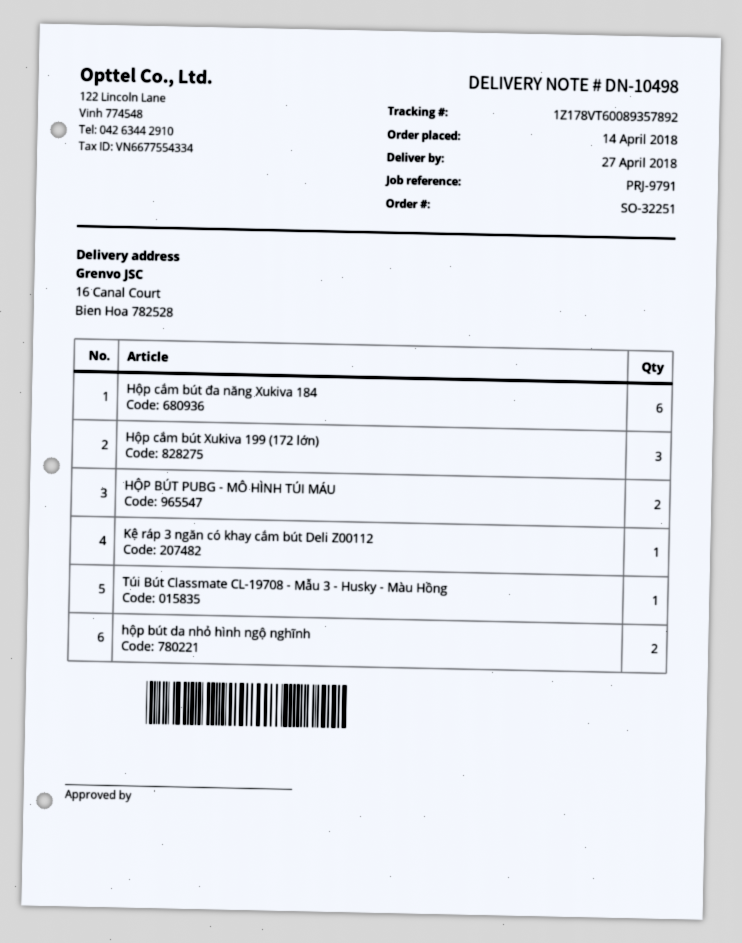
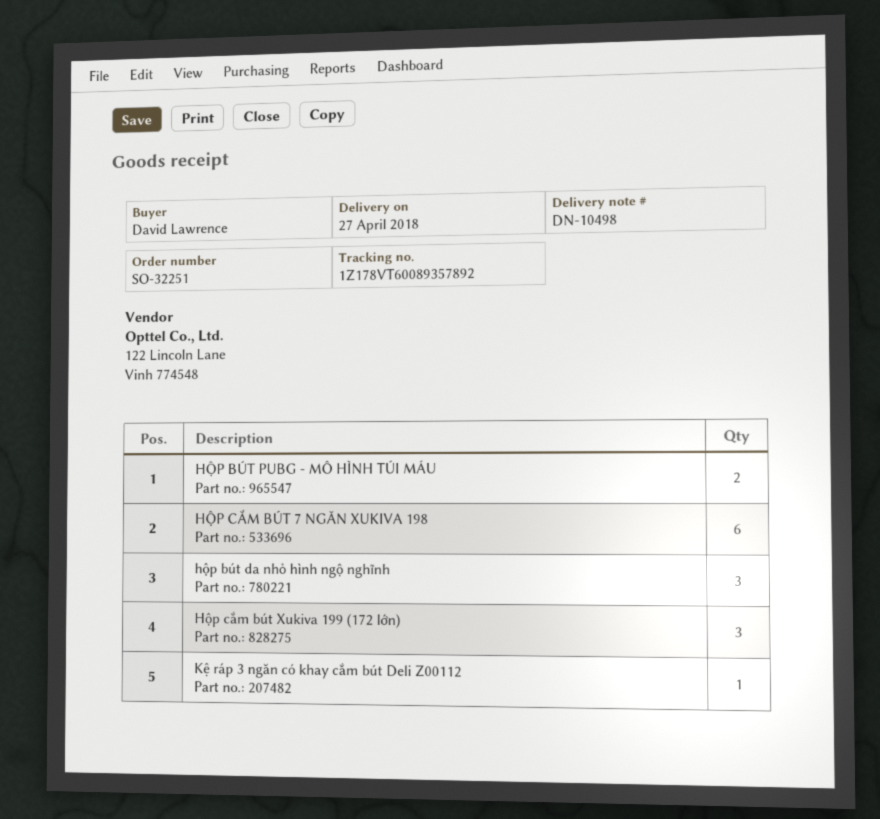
Hộp cắm bút đa năng Xukiva 184: 6 -> none
Túi Bút Classmate CL-19708 - Mẫu 3 - Husky - Màu Hồng: 1 -> none
hộp bút da nhỏ hình ngộ nghĩnh: 2 -> 3
HỘP CẮM BÚT 7 NGĂN XUKIVA 198: none -> 6

